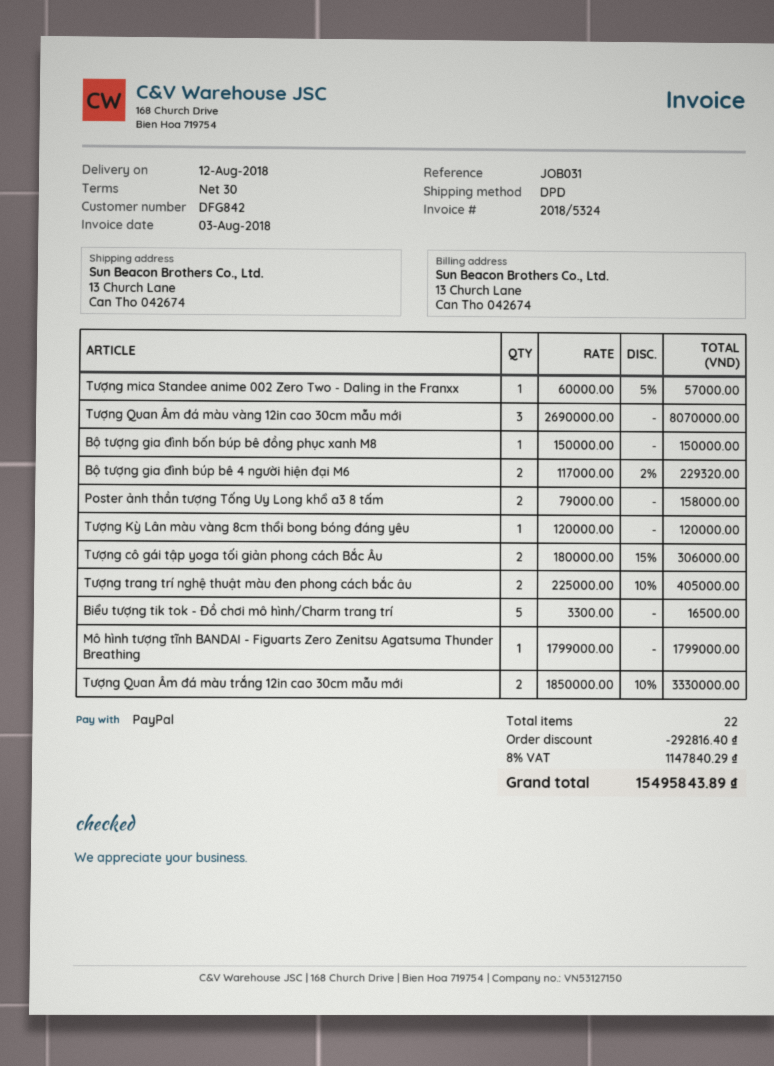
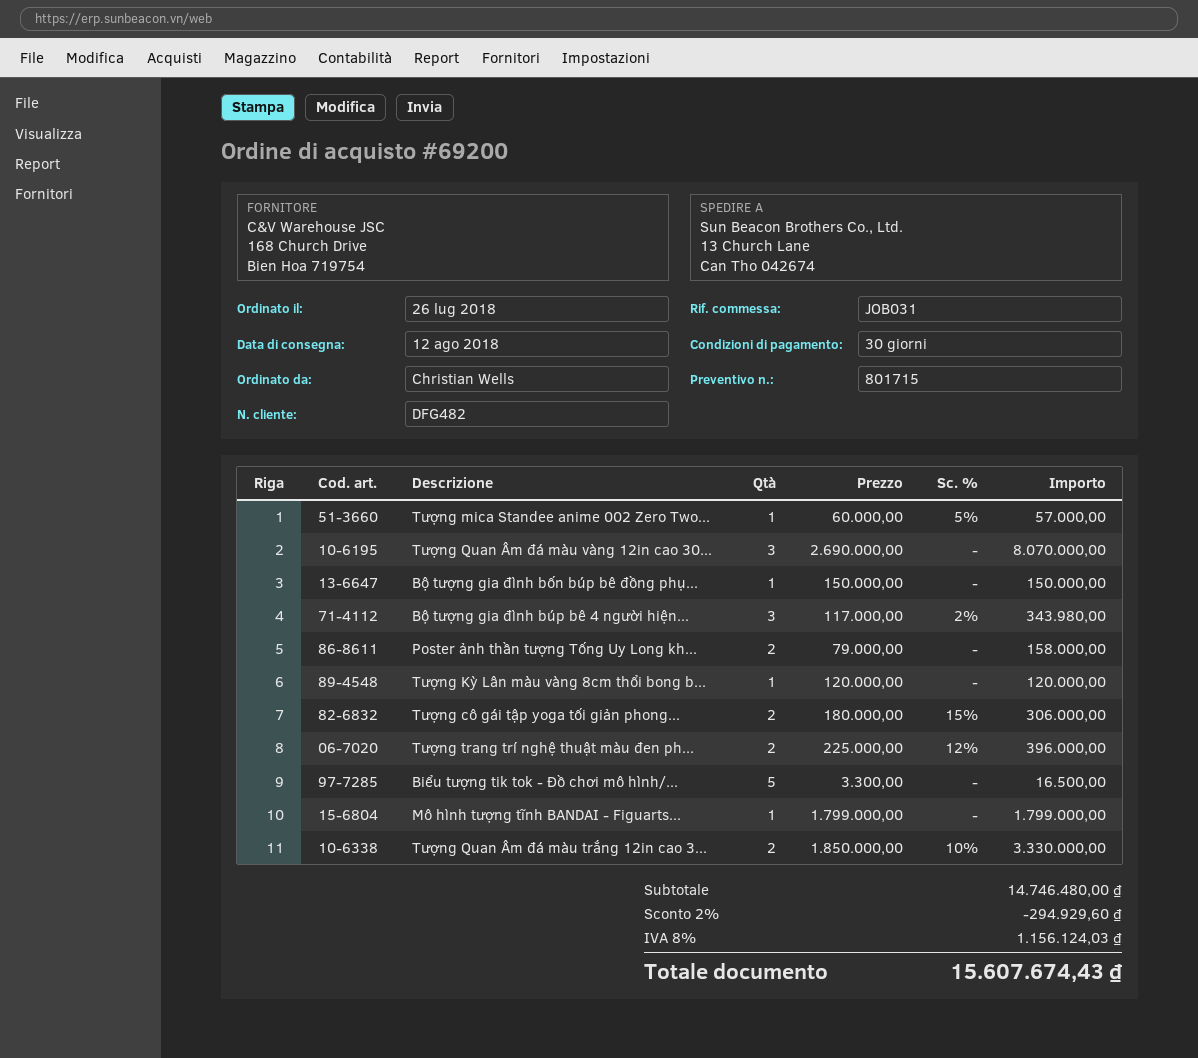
customer number: DFG842 -> DFG482
Bộ tượng gia đình búp bê 4 người hiện đại M6: 2 x 117000.00 - 2% = 229320.00 -> 3 x 117000.00 - 2% = 343980.00
Tượng trang trí nghệ thuật màu đen phong cách bắc âu: 2 x 225000.00 - 10% = 405000.00 -> 2 x 225000.00 - 12% = 396000.00
discount: 292816.40 -> 294929.60
tax: 8% = 1147840.29 -> 8% = 1156124.03
total: 15495843.89 -> 15607674.43

